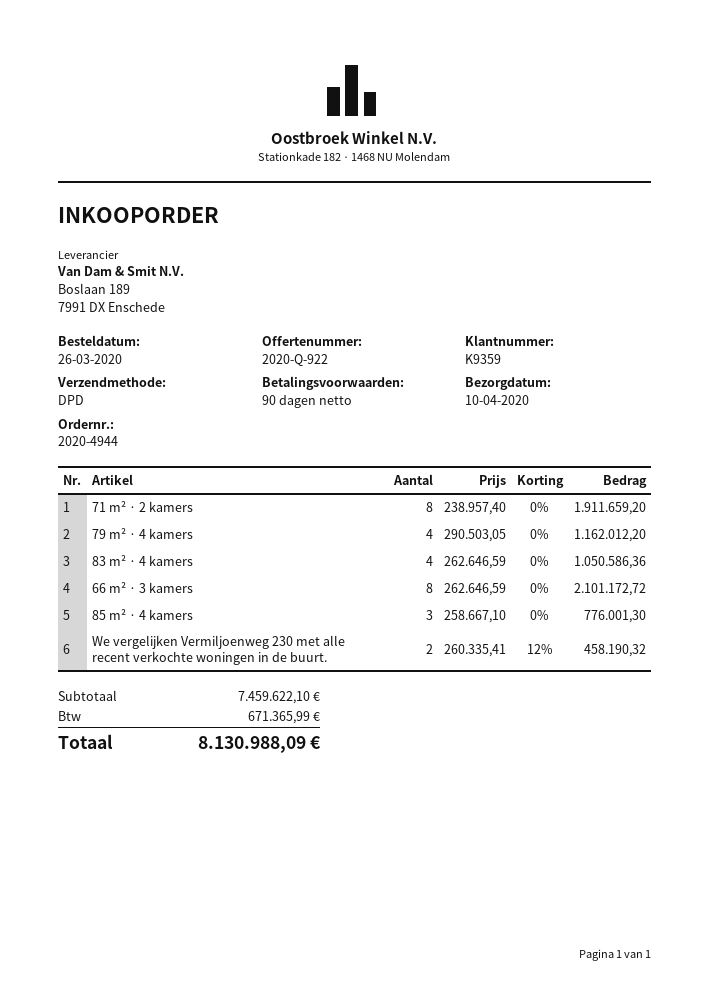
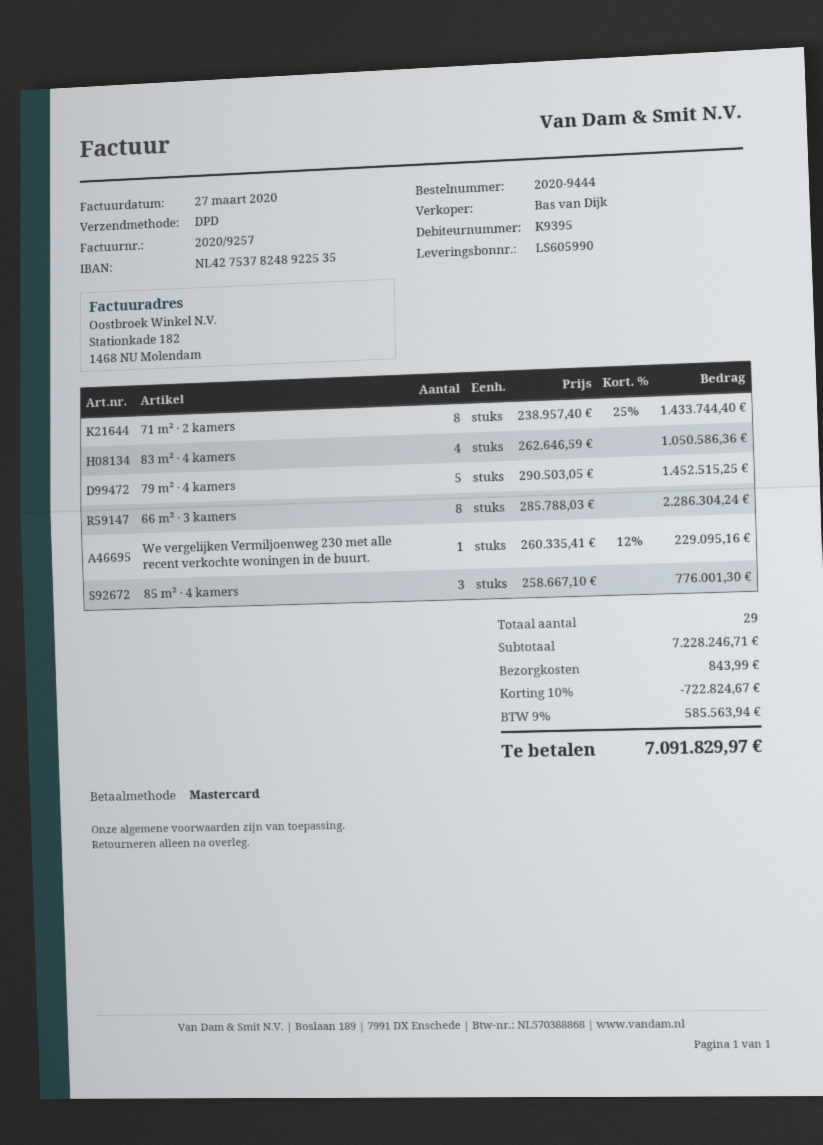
order number: 2020-4944 -> 2020-9444
customer number: K9359 -> K9395
71 m² · 2 kamers: 8 x 238957.40 = 1911659.20 -> 8 x 238957.40 - 25% = 1433744.40
79 m² · 4 kamers: 4 x 290503.05 = 1162012.20 -> 5 x 290503.05 = 1452515.25
66 m² · 3 kamers: 8 x 262646.59 = 2101172.72 -> 8 x 285788.03 = 2286304.24
We vergelijken Vermiljoenweg 230 met alle recent verkochte woningen in de buurt.: 2 x 260335.41 - 12% = 458190.32 -> 1 x 260335.41 - 12% = 229095.16
subtotal: 7459622.10 -> 7228246.71
discount: none -> 10% = 722824.67
shipping: none -> 843.99
tax: 671365.99 -> 585563.94
total: 8130988.09 -> 7091829.97

